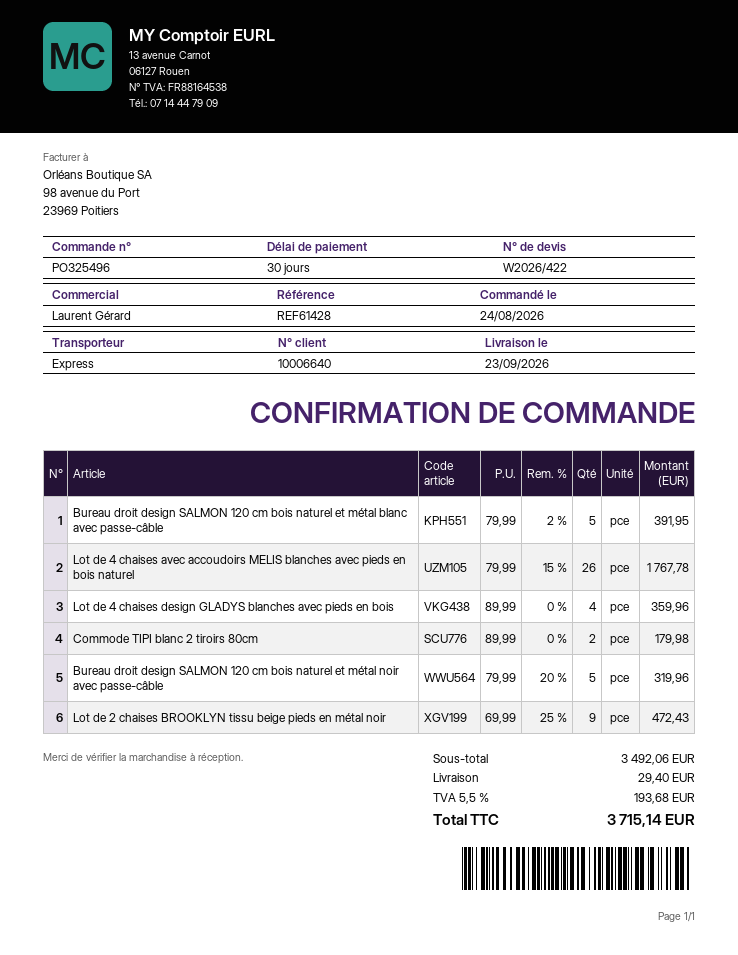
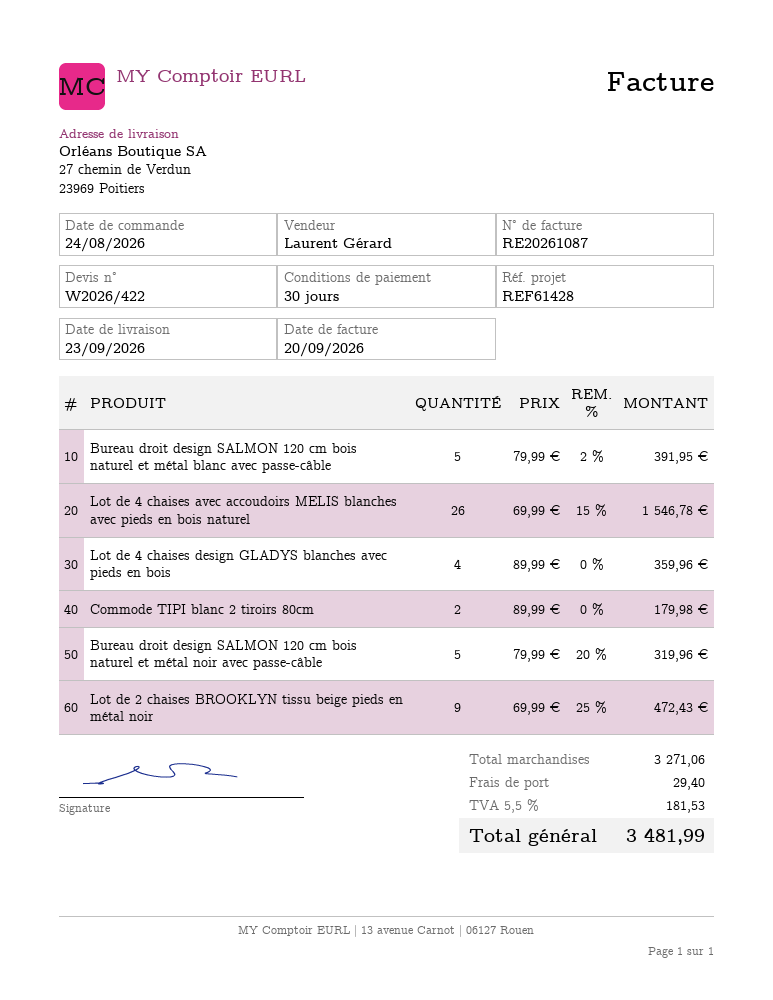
Lot de 4 chaises avec accoudoirs MELIS blanches avec pieds en bois naturel: 26 x 79.99 - 15% = 1767.78 -> 26 x 69.99 - 15% = 1546.78
subtotal: 3492.06 -> 3271.06
tax: 5.5% = 193.68 -> 5.5% = 181.53
total: 3715.14 -> 3481.99

